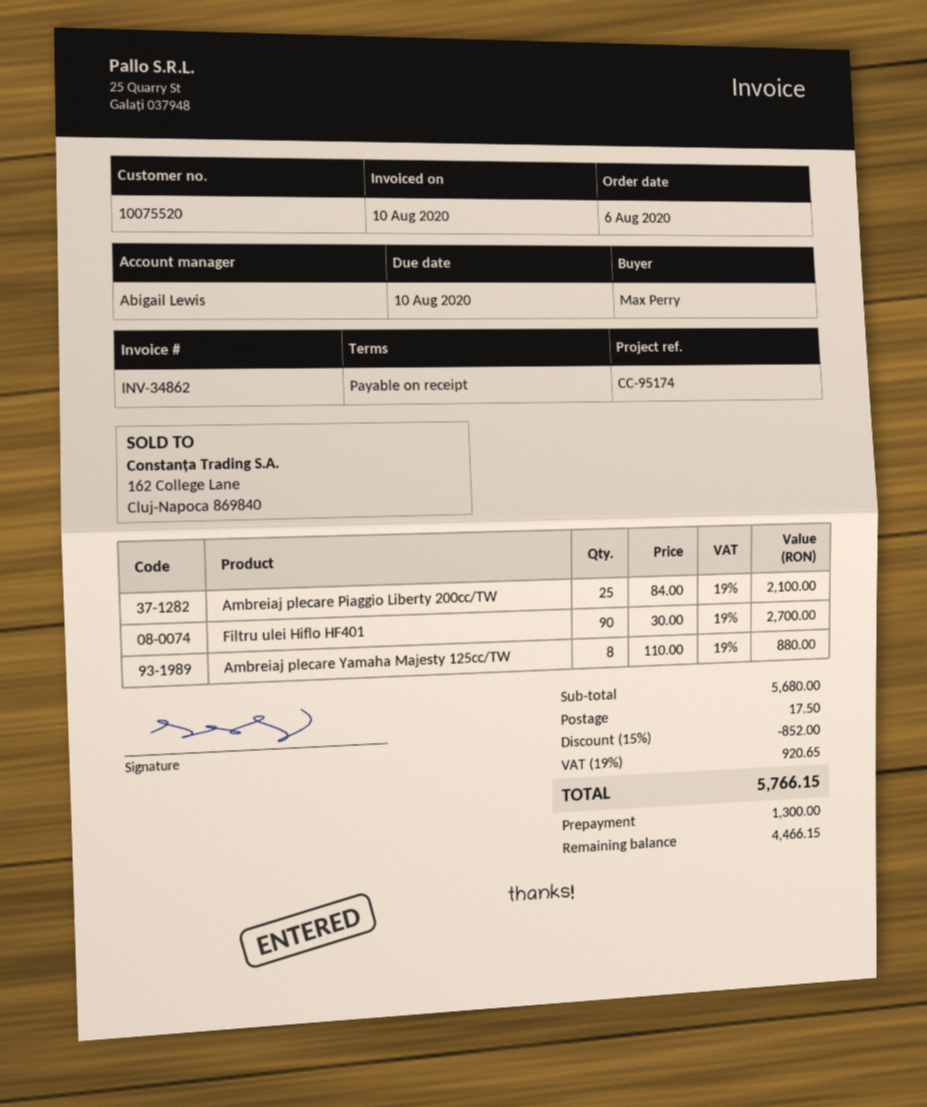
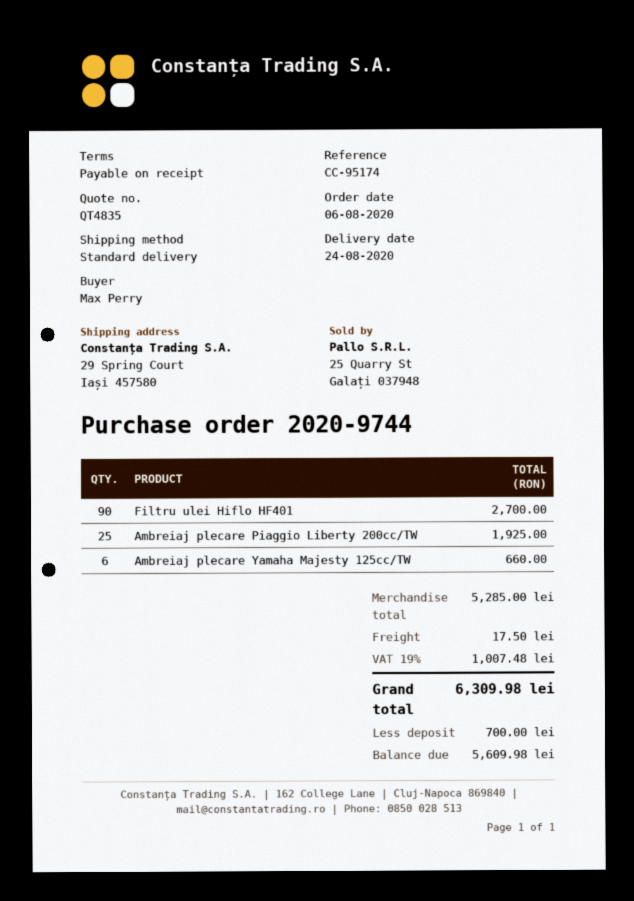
Ambreiaj plecare Piaggio Liberty 200cc/TW: 25 for 2100.00 -> 25 for 1925.00
Ambreiaj plecare Yamaha Majesty 125cc/TW: 8 for 880.00 -> 6 for 660.00
subtotal: 5680.00 -> 5285.00
discount: 15% = 852.00 -> none
tax: 19% = 920.65 -> 19% = 1007.48
total: 5766.15 -> 6309.98
deposit: 1300.00 -> 700.00
balance: 4466.15 -> 5609.98

